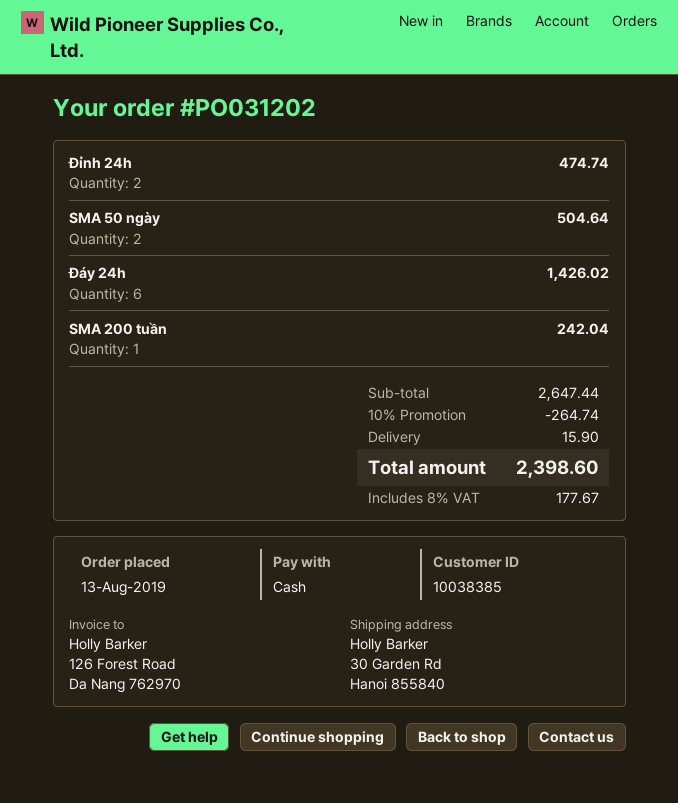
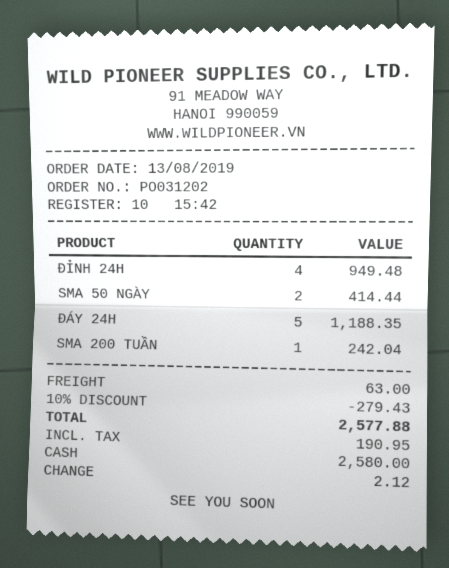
Đỉnh 24h: 2 for 474.74 -> 4 for 949.48
SMA 50 ngày: 2 for 504.64 -> 2 for 414.44
Đáy 24h: 6 for 1426.02 -> 5 for 1188.35
discount: 10% = 264.74 -> 10% = 279.43
shipping: 15.90 -> 63.00
tax: 177.67 -> 190.95
total: 2398.60 -> 2577.88

